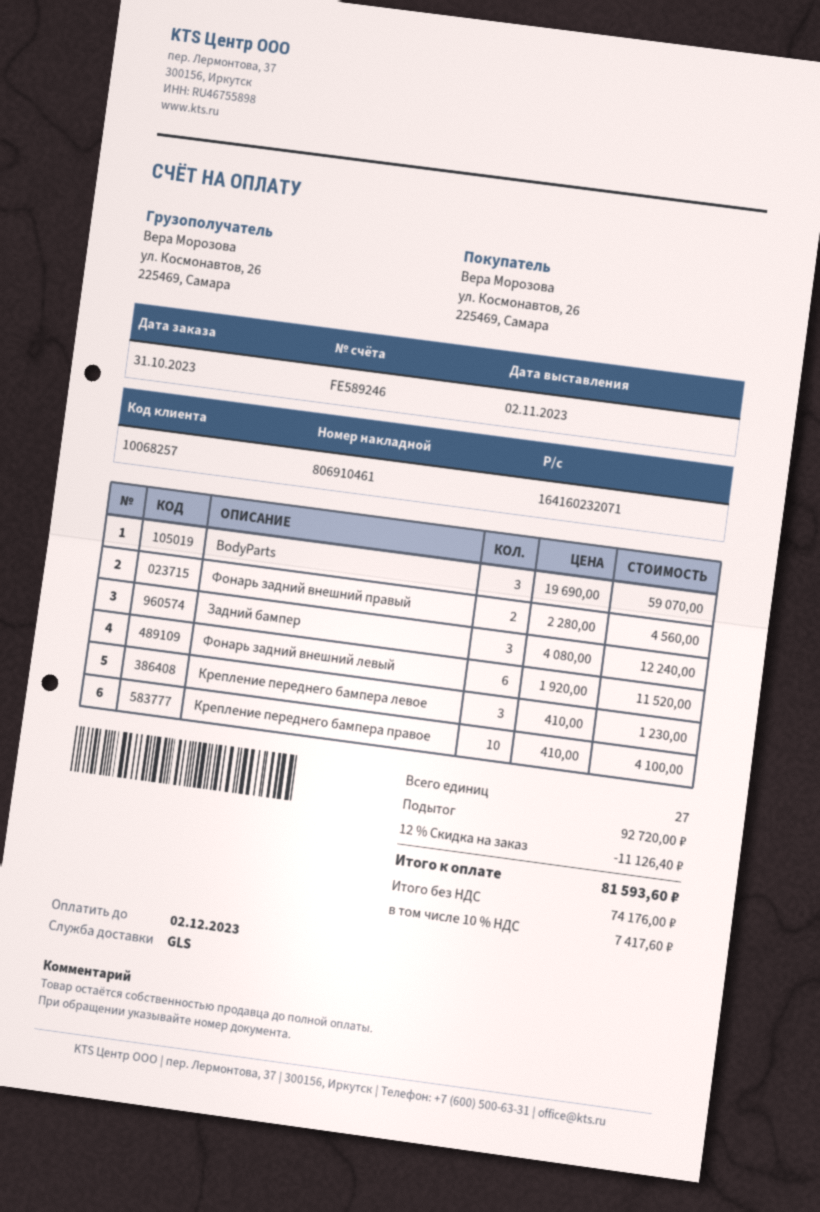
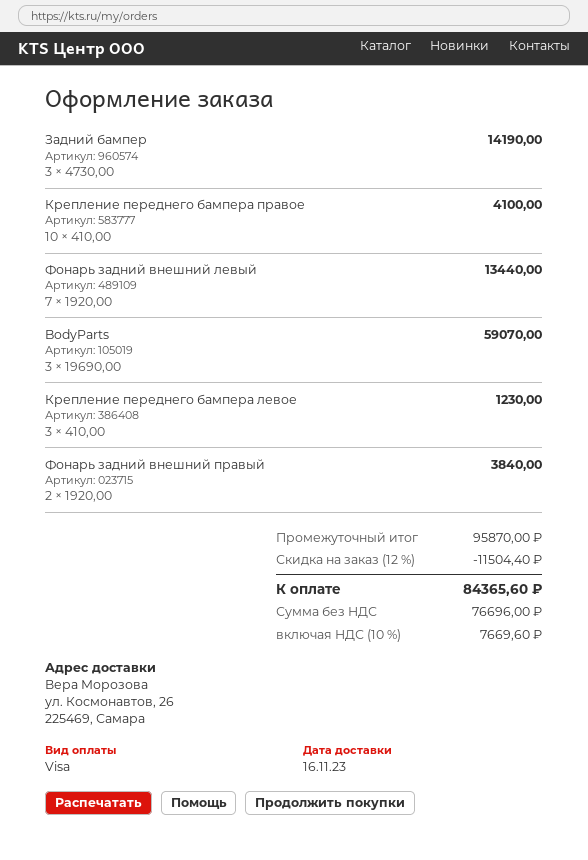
Фонарь задний внешний правый: 2 x 2280.00 = 4560.00 -> 2 x 1920.00 = 3840.00
Задний бампер: 3 x 4080.00 = 12240.00 -> 3 x 4730.00 = 14190.00
Фонарь задний внешний левый: 6 x 1920.00 = 11520.00 -> 7 x 1920.00 = 13440.00
subtotal: 92720.00 -> 95870.00
discount: 12% = 11126.40 -> 12% = 11504.40
net: 74176.00 -> 76696.00
tax: 10% = 7417.60 -> 10% = 7669.60
total: 81593.60 -> 84365.60

